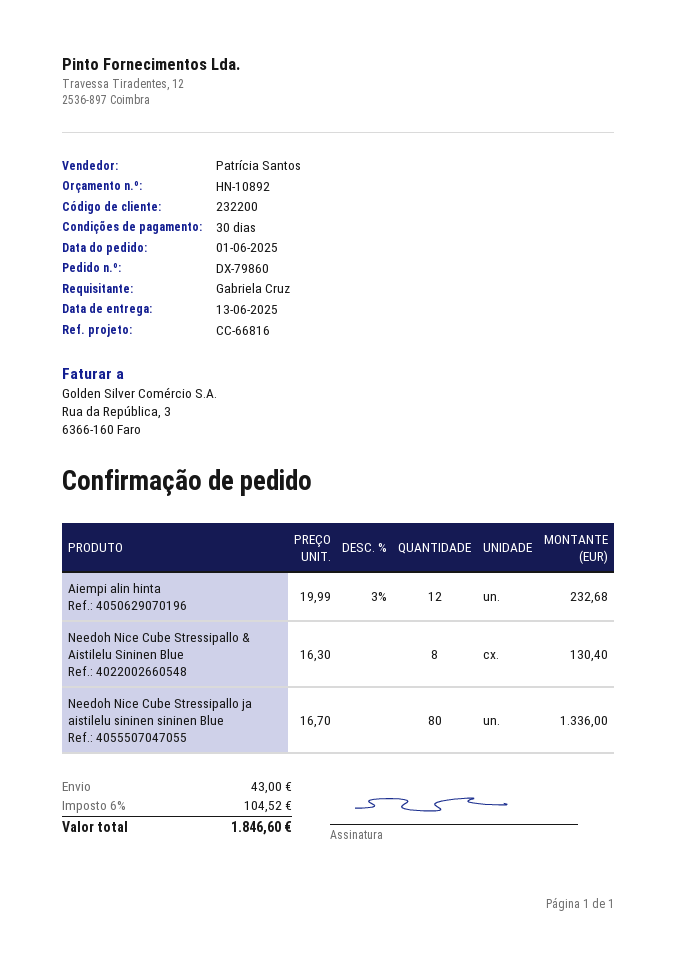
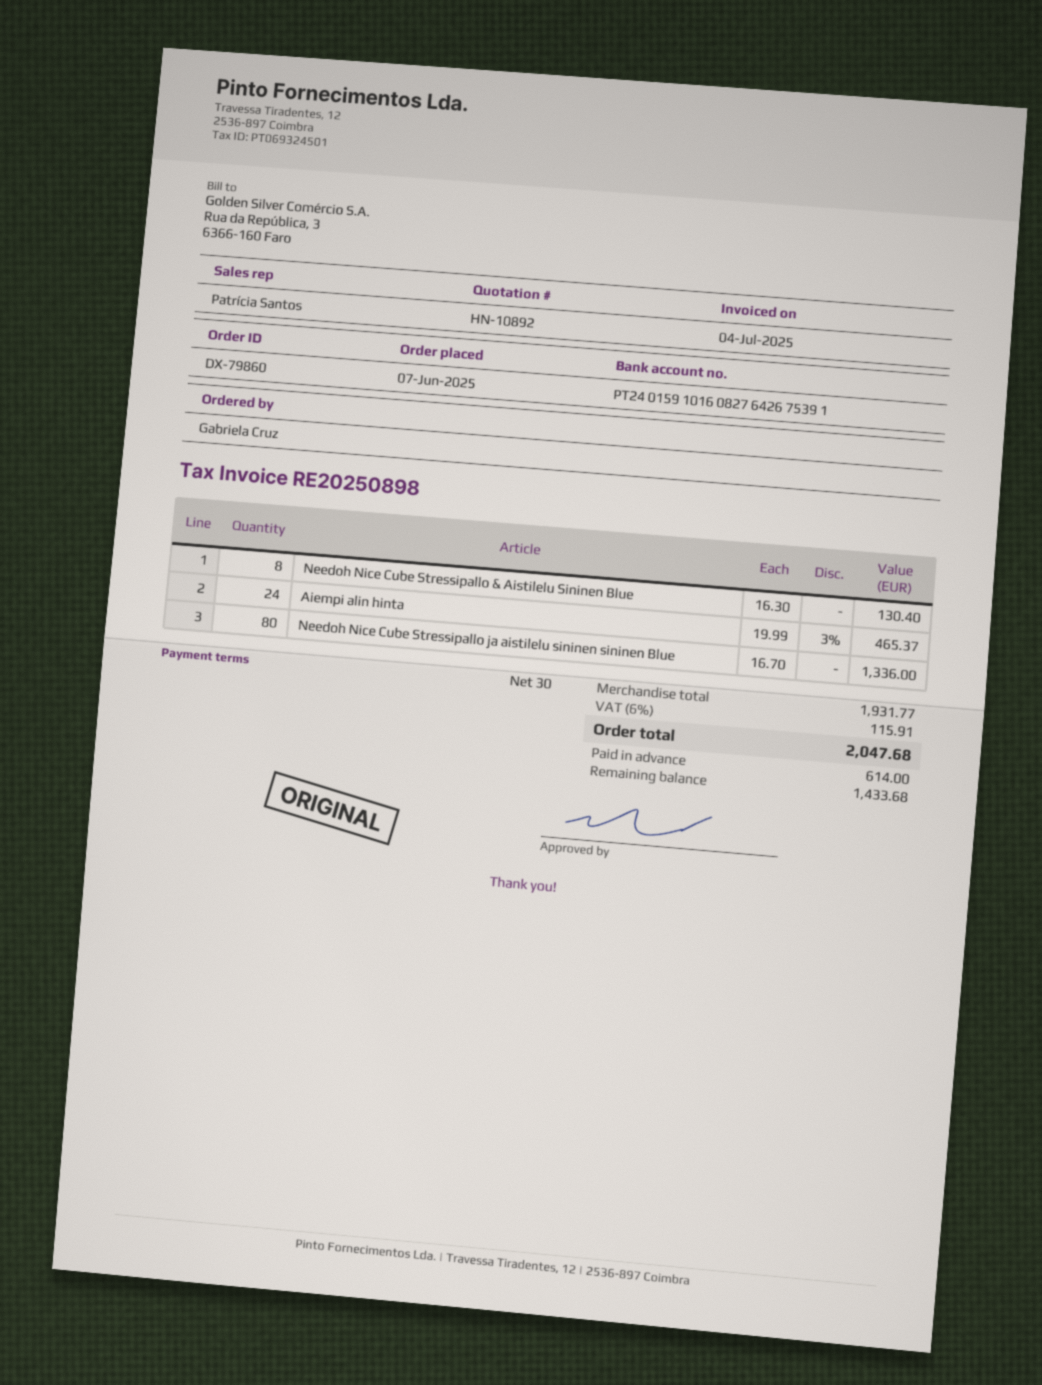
order date: 2025-06-01 -> 2025-06-07
Aiempi alin hinta: 12 x 19.99 - 3% = 232.68 -> 24 x 19.99 - 3% = 465.37
shipping: 43.00 -> none
tax: 6% = 104.52 -> 6% = 115.91
total: 1846.60 -> 2047.68

